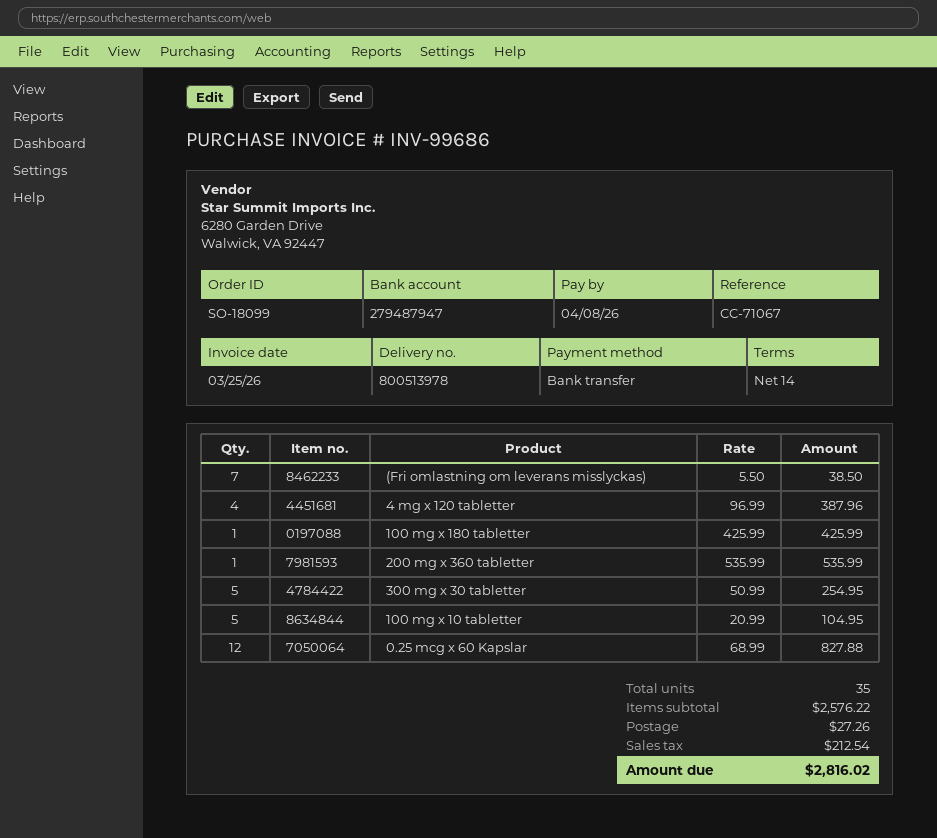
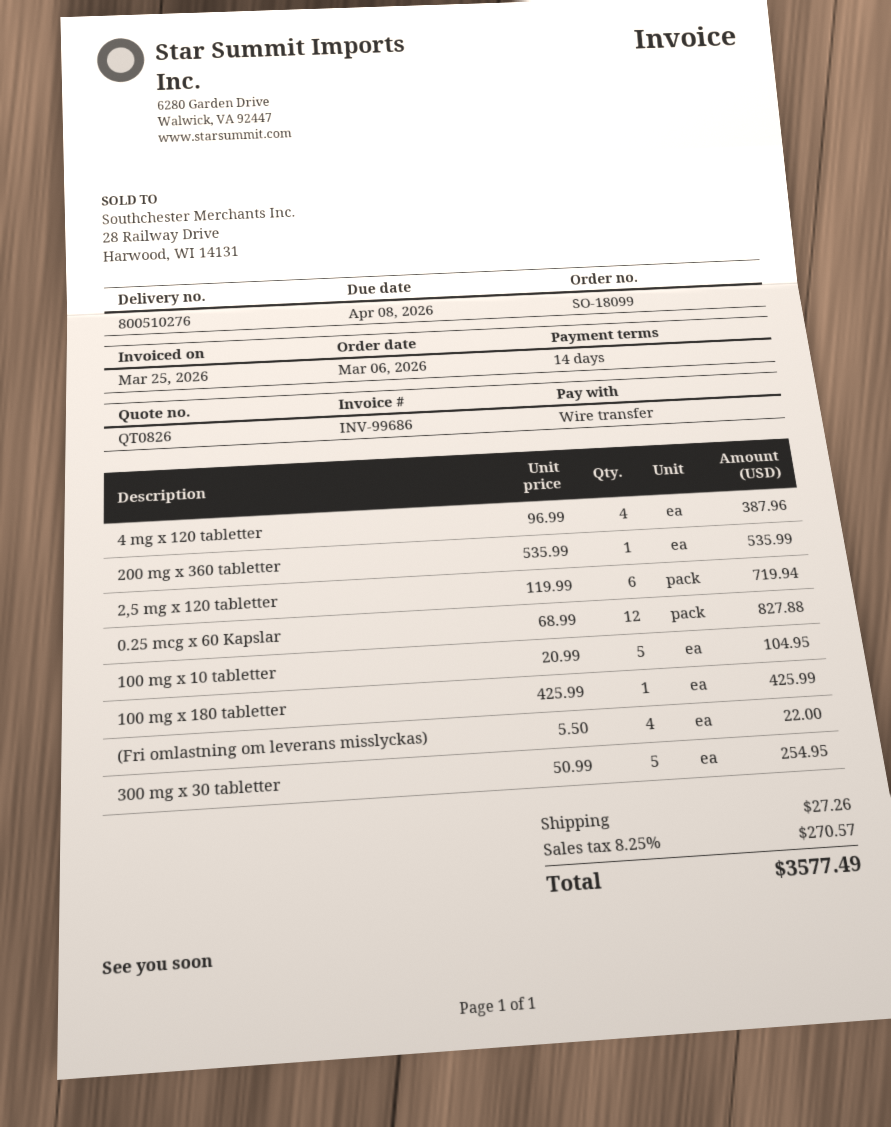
delivery note number: 800513978 -> 800510276
(Fri omlastning om leverans misslyckas): 7 x 5.50 = 38.50 -> 4 x 5.50 = 22.00
2,5 mg x 120 tabletter: none -> 6 x 119.99 = 719.94
tax: 212.54 -> 270.57
total: 2816.02 -> 3577.49

